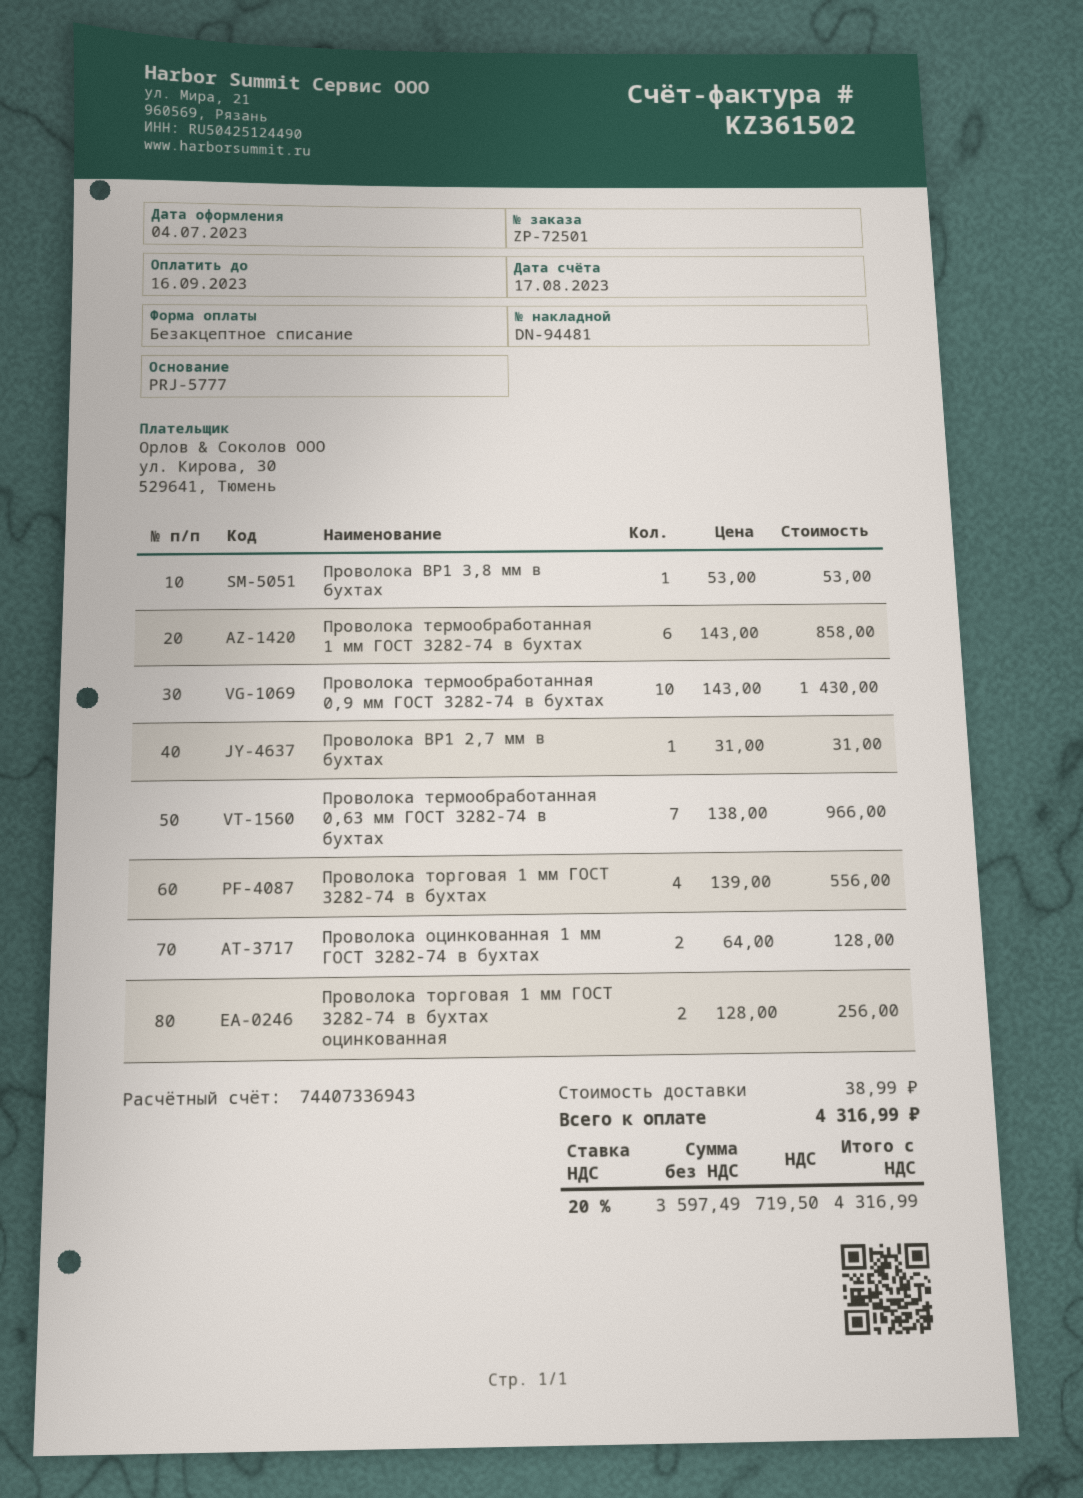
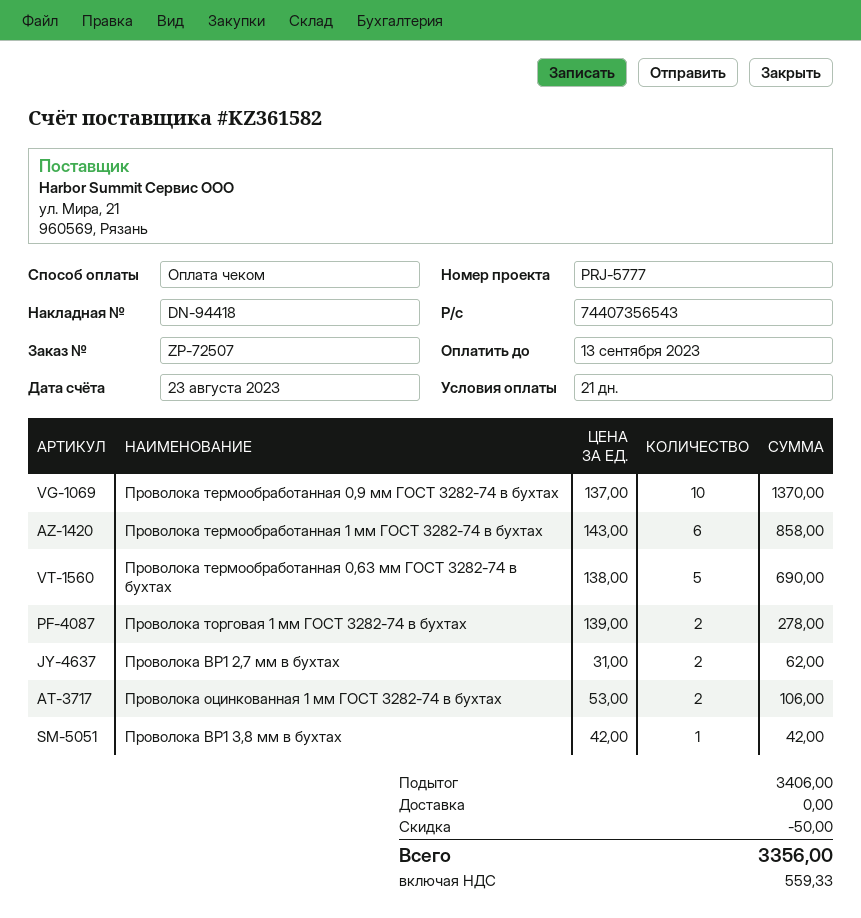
order number: ZP-72501 -> ZP-72507
delivery note number: DN-94481 -> DN-94418
invoice number: KZ361502 -> KZ361582
invoice date: 2023-08-17 -> 2023-08-23
due date: 2023-09-16 -> 2023-09-13
payment method: direct debit -> cheque
bank account: 74407336943 -> 74407356543
Проволока ВР1 3,8 мм в бухтах: 1 x 53.00 = 53.00 -> 1 x 42.00 = 42.00
Проволока термообработанная 0,9 мм ГОСТ 3282-74 в бухтах: 10 x 143.00 = 1430.00 -> 10 x 137.00 = 1370.00
Проволока ВР1 2,7 мм в бухтах: 1 x 31.00 = 31.00 -> 2 x 31.00 = 62.00
Проволока термообработанная 0,63 мм ГОСТ 3282-74 в бухтах: 7 x 138.00 = 966.00 -> 5 x 138.00 = 690.00
Проволока торговая 1 мм ГОСТ 3282-74 в бухтах: 4 x 139.00 = 556.00 -> 2 x 139.00 = 278.00
Проволока оцинкованная 1 мм ГОСТ 3282-74 в бухтах: 2 x 64.00 = 128.00 -> 2 x 53.00 = 106.00
Проволока торговая 1 мм ГОСТ 3282-74 в бухтах оцинкованная: 2 x 128.00 = 256.00 -> none
discount: none -> 50.00
shipping: 38.99 -> 0.00
tax: 719.50 -> 559.33
total: 4316.99 -> 3356.00

